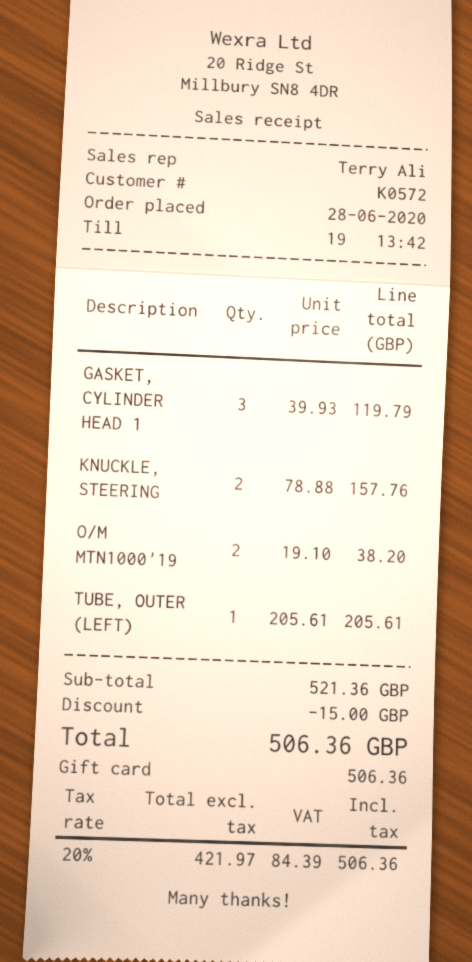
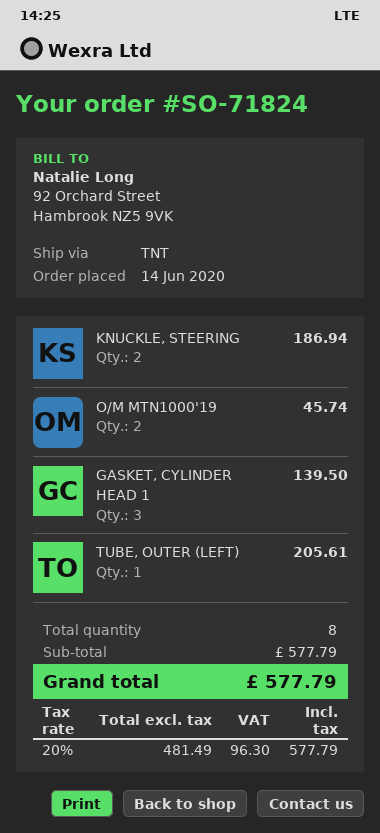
order date: 2020-06-28 -> 2020-06-14
GASKET, CYLINDER HEAD 1: 3 for 119.79 -> 3 for 139.50
KNUCKLE, STEERING: 2 for 157.76 -> 2 for 186.94
O/M MTN1000'19: 2 for 38.20 -> 2 for 45.74
subtotal: 521.36 -> 577.79
discount: 15.00 -> none
net: 421.97 -> 481.49
tax: 20% = 84.39 -> 20% = 96.30
total: 506.36 -> 577.79

